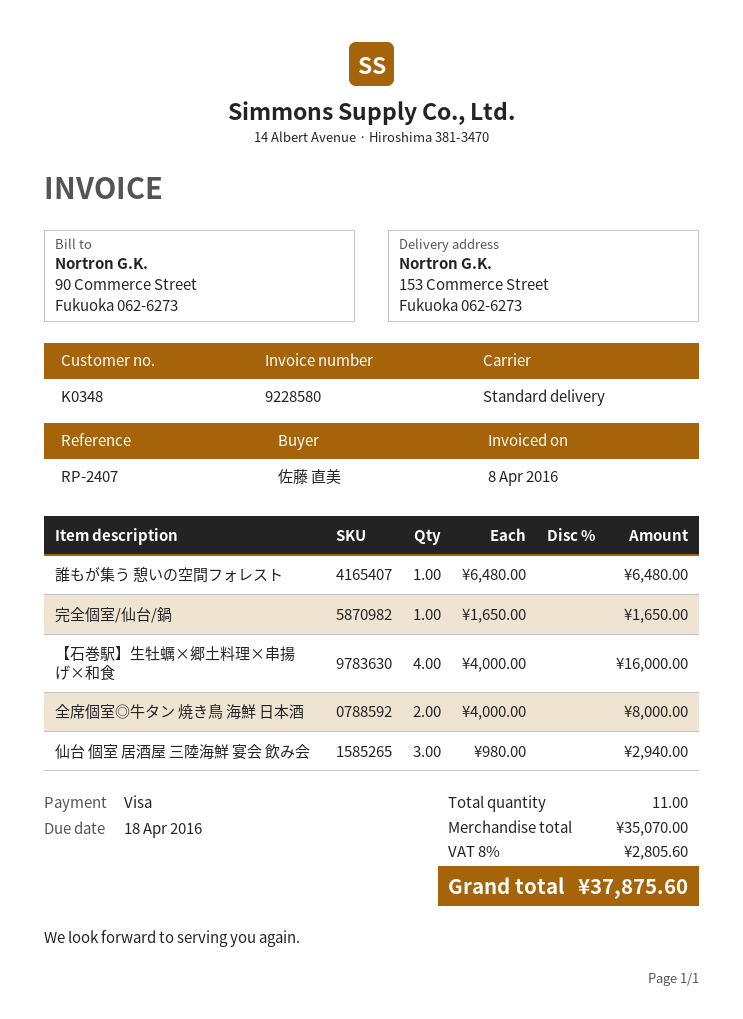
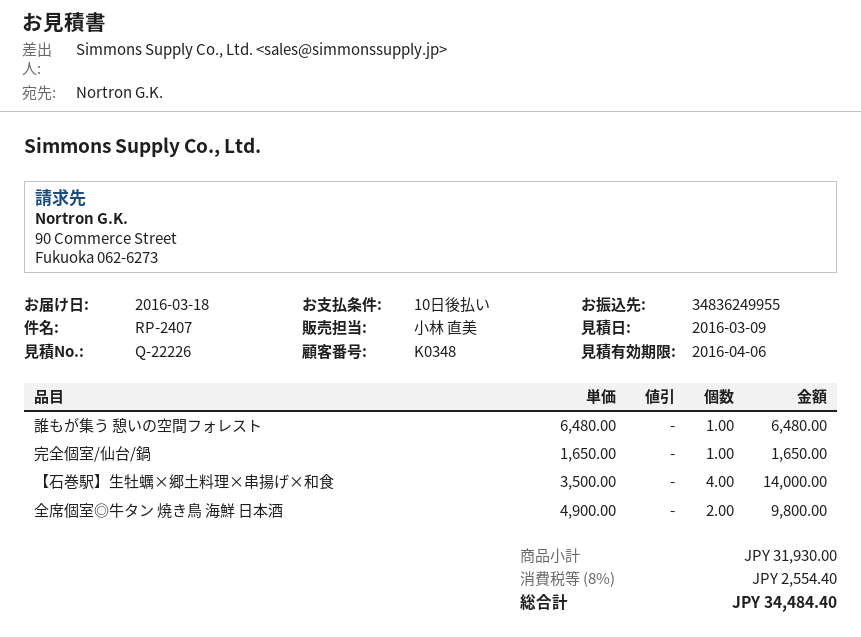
【石巻駅】生牡蠣×郷土料理×串揚げ×和食: 4 x 4000.00 = 16000.00 -> 4 x 3500.00 = 14000.00
全席個室◎牛タン 焼き鳥 海鮮 日本酒: 2 x 4000.00 = 8000.00 -> 2 x 4900.00 = 9800.00
仙台 個室 居酒屋 三陸海鮮 宴会 飲み会: 3 x 980.00 = 2940.00 -> none
subtotal: 35070.00 -> 31930.00
tax: 8% = 2805.60 -> 8% = 2554.40
total: 37875.60 -> 34484.40

